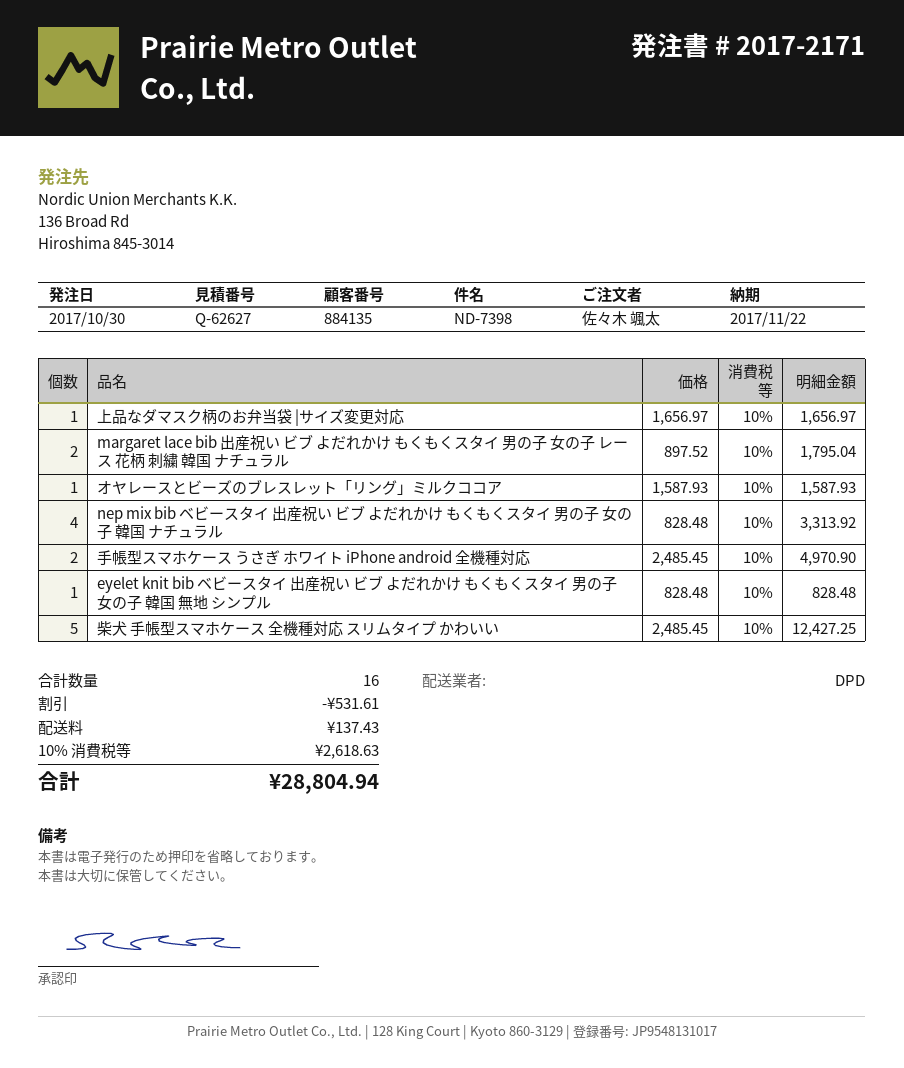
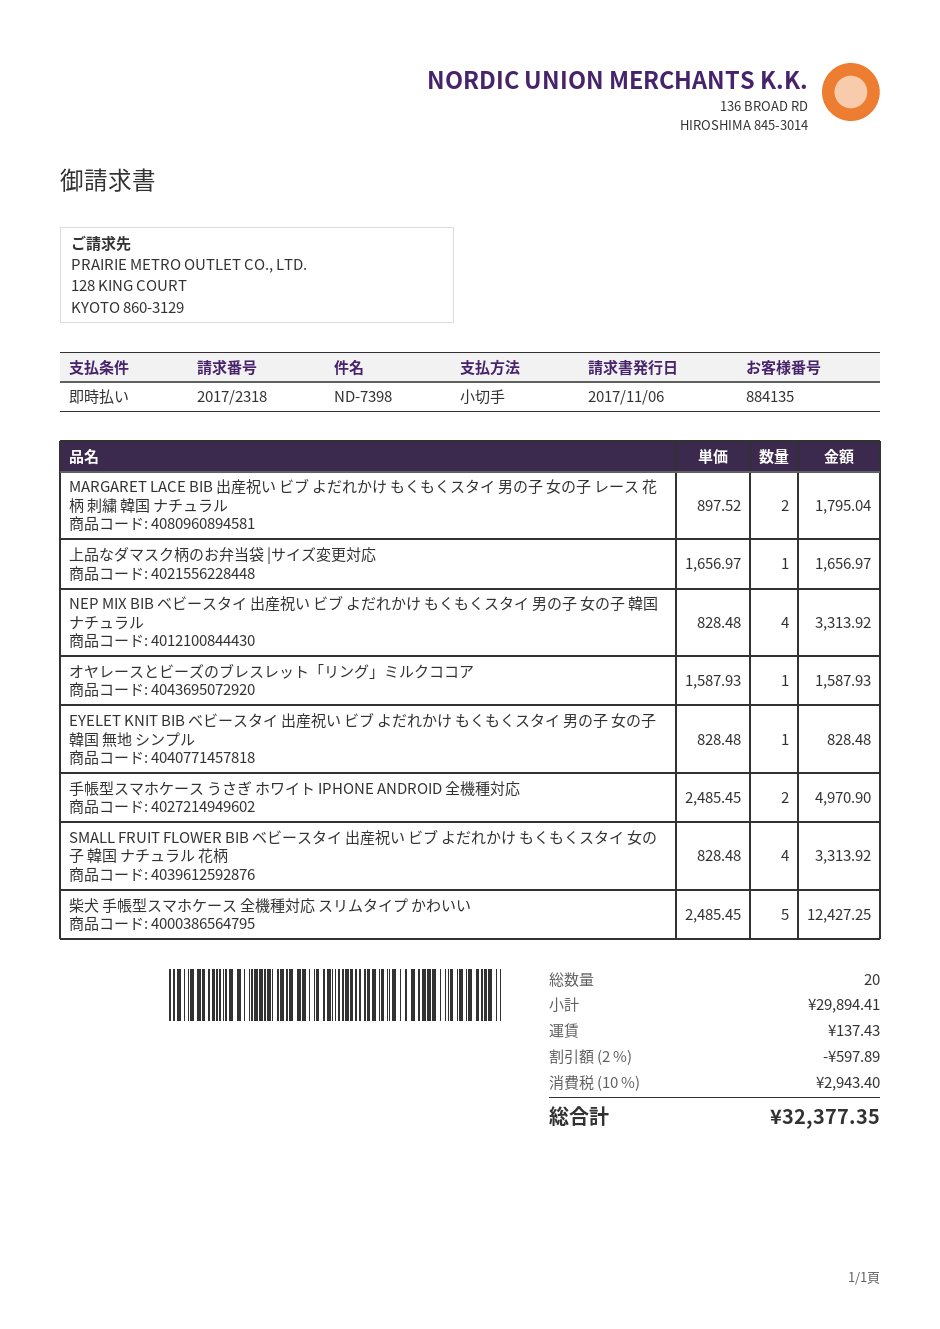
SMALL FRUIT FLOWER BIB ベビースタイ 出産祝い ビブ よだれかけ もくもくスタイ 女の子 韓国 ナチュラル 花柄: none -> 4 x 828.48 = 3313.92
total quantity: 16 -> 20
discount: 531.61 -> 597.89
tax: 10% = 2618.63 -> 10% = 2943.40
total: 28804.94 -> 32377.35

